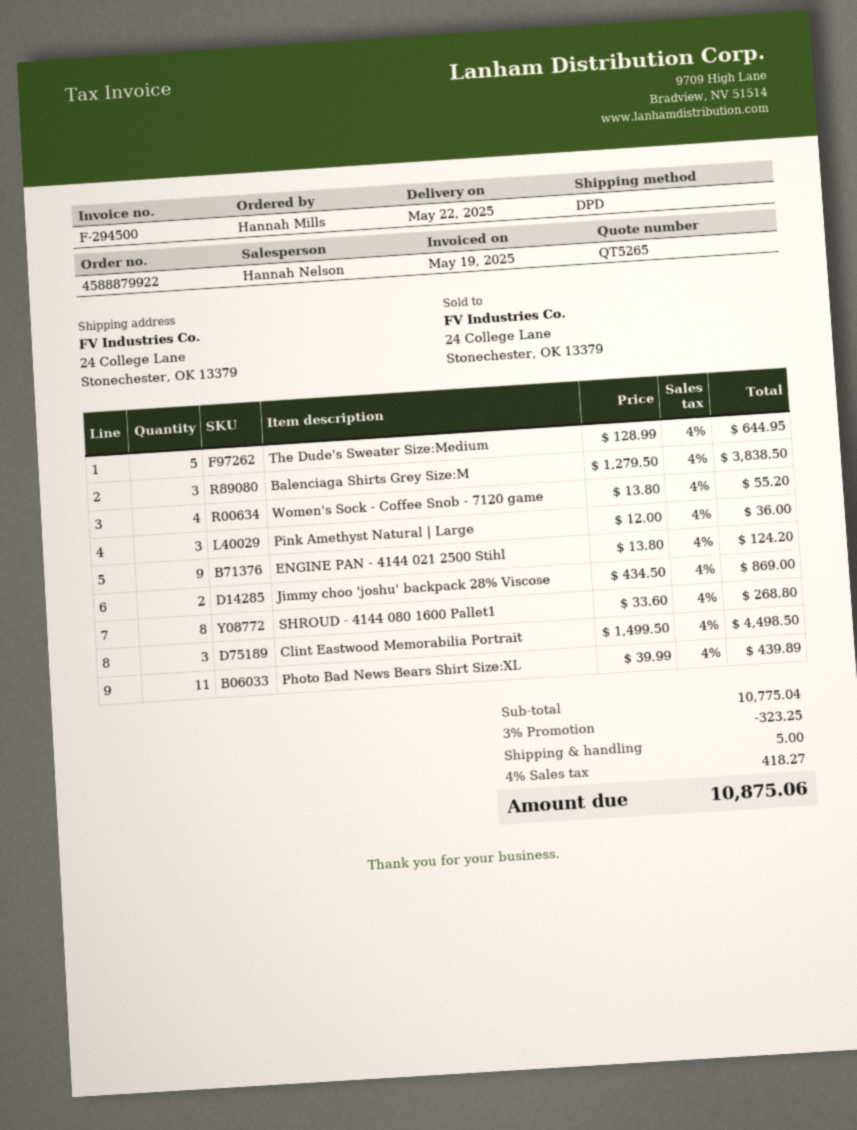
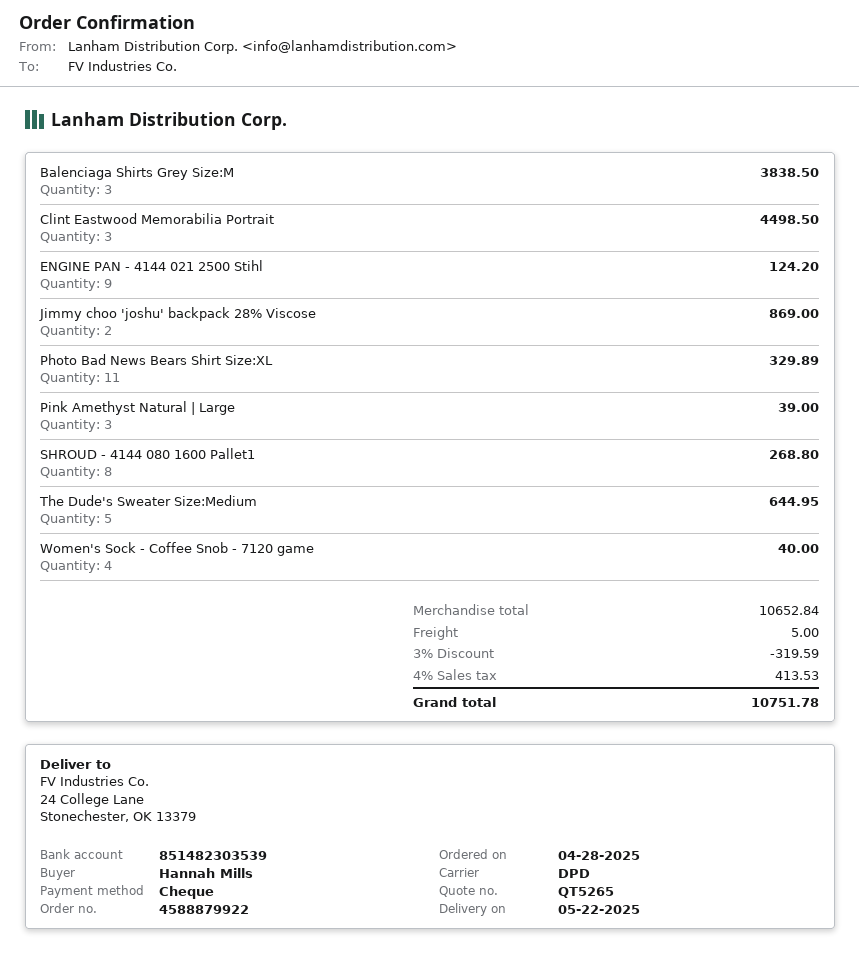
Women's Sock - Coffee Snob - 7120 game: 4 for 55.20 -> 4 for 40.00
Pink Amethyst Natural | Large: 3 for 36.00 -> 3 for 39.00
Photo Bad News Bears Shirt Size:XL: 11 for 439.89 -> 11 for 329.89
subtotal: 10775.04 -> 10652.84
discount: 3% = 323.25 -> 3% = 319.59
tax: 4% = 418.27 -> 4% = 413.53
total: 10875.06 -> 10751.78

